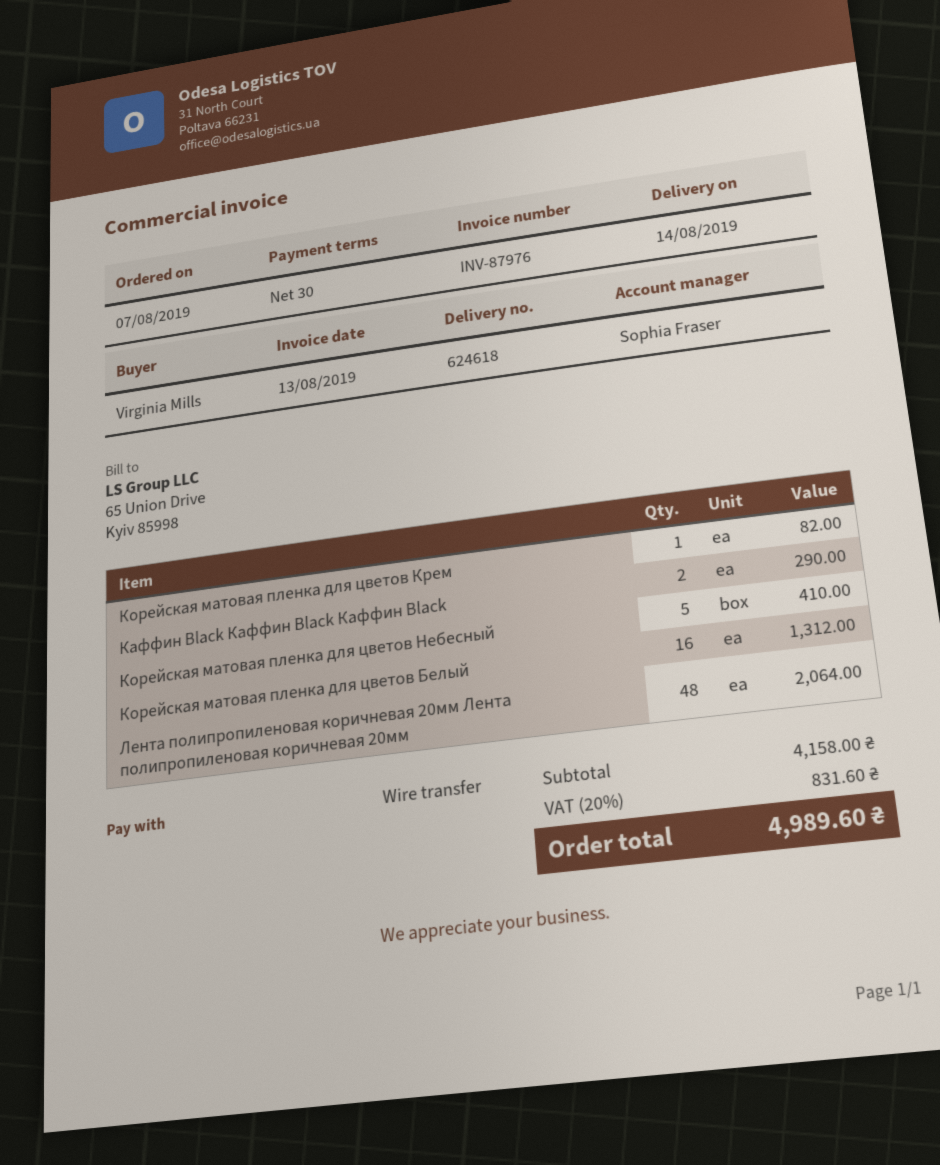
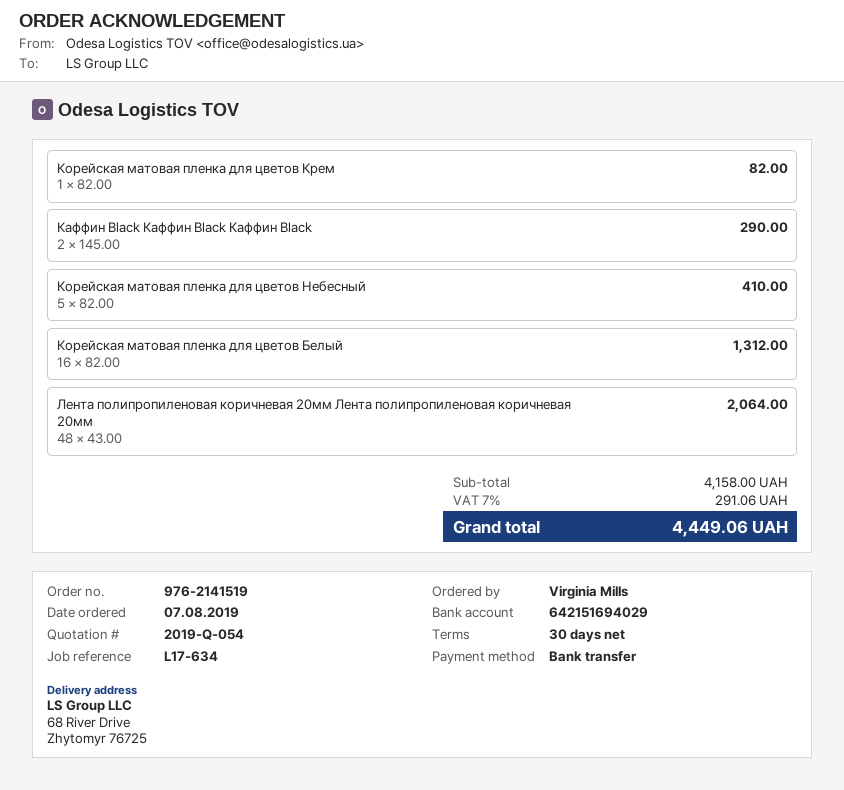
tax: 20% = 831.60 -> 7% = 291.06
total: 4989.60 -> 4449.06

